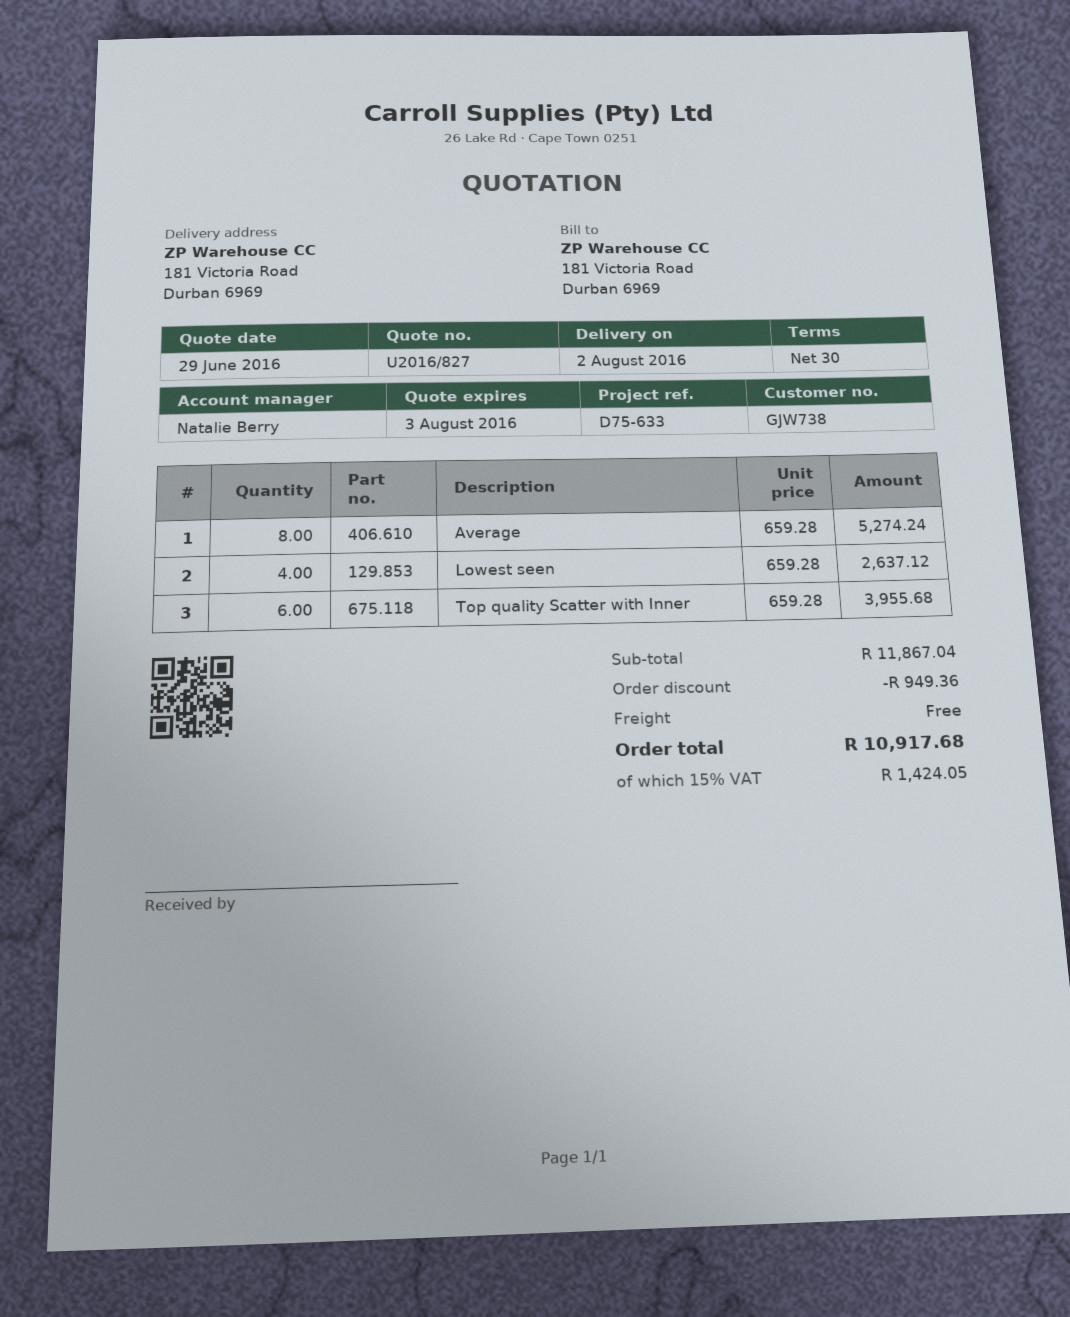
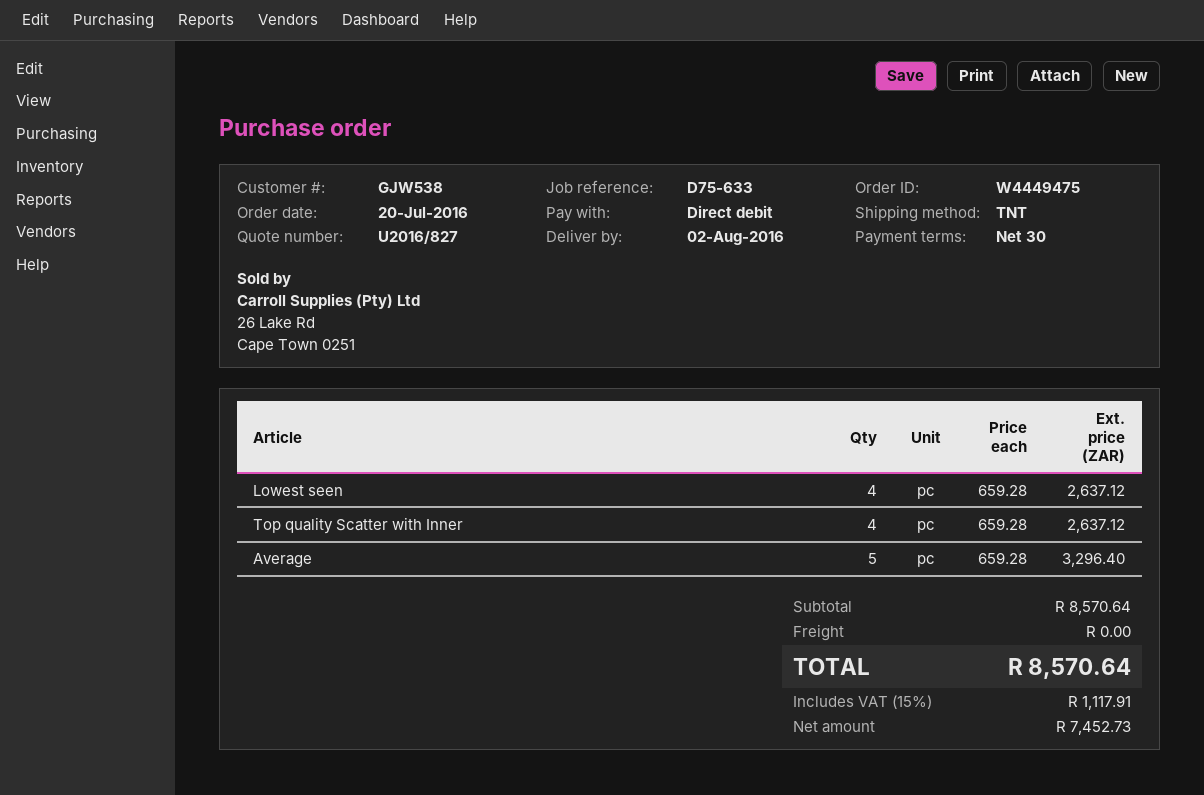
customer number: GJW738 -> GJW538
Average: 8 x 659.28 = 5274.24 -> 5 x 659.28 = 3296.40
Top quality Scatter with Inner: 6 x 659.28 = 3955.68 -> 4 x 659.28 = 2637.12
subtotal: 11867.04 -> 8570.64
discount: 949.36 -> none
tax: 15% = 1424.05 -> 15% = 1117.91
total: 10917.68 -> 8570.64

